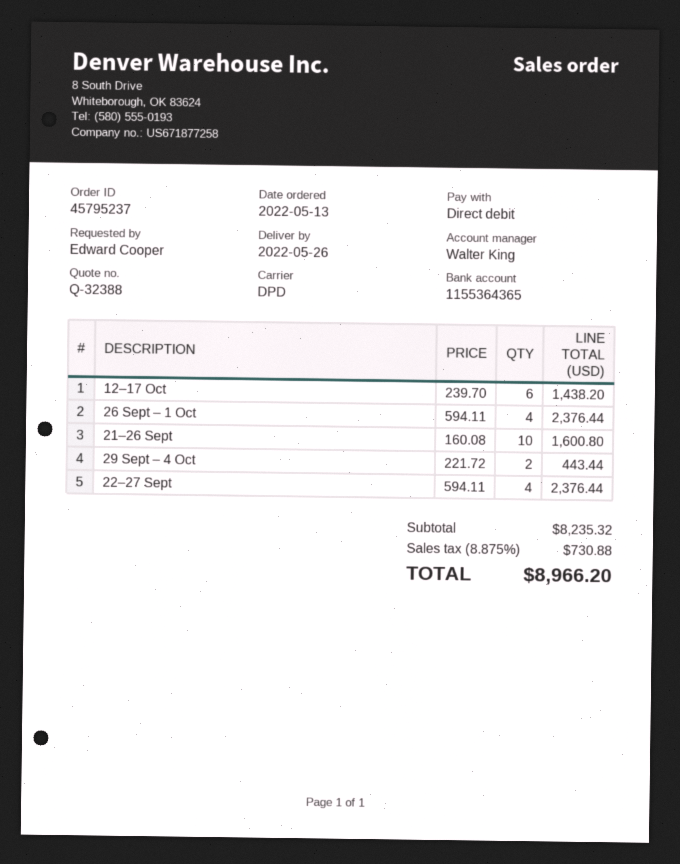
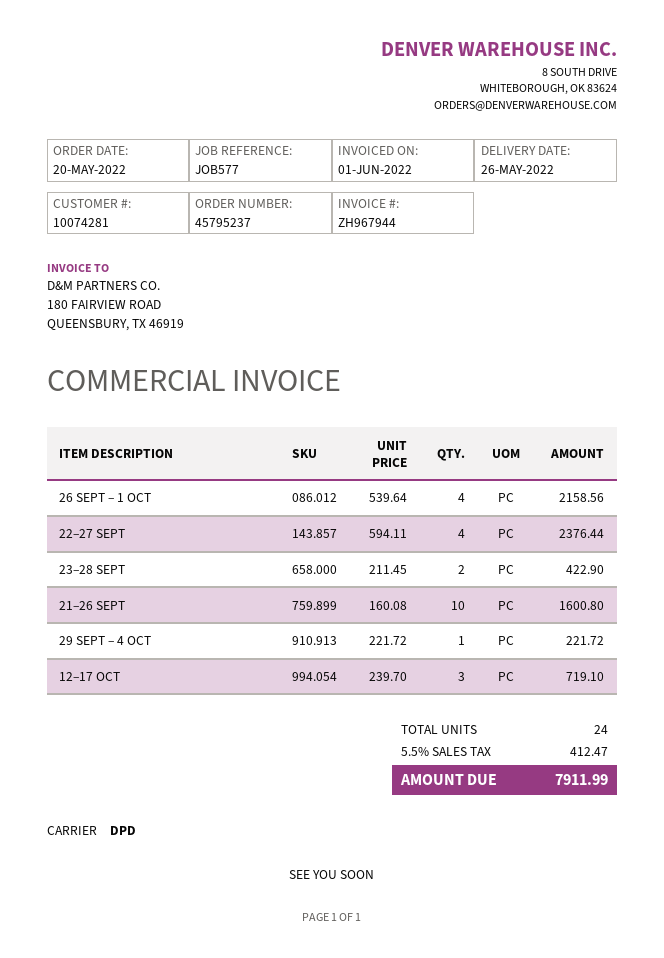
order date: 2022-05-13 -> 2022-05-20
12–17 Oct: 6 x 239.70 = 1438.20 -> 3 x 239.70 = 719.10
26 Sept – 1 Oct: 4 x 594.11 = 2376.44 -> 4 x 539.64 = 2158.56
29 Sept – 4 Oct: 2 x 221.72 = 443.44 -> 1 x 221.72 = 221.72
23–28 SEPT: none -> 2 x 211.45 = 422.90
tax: 8.875% = 730.88 -> 5.5% = 412.47
total: 8966.20 -> 7911.99

